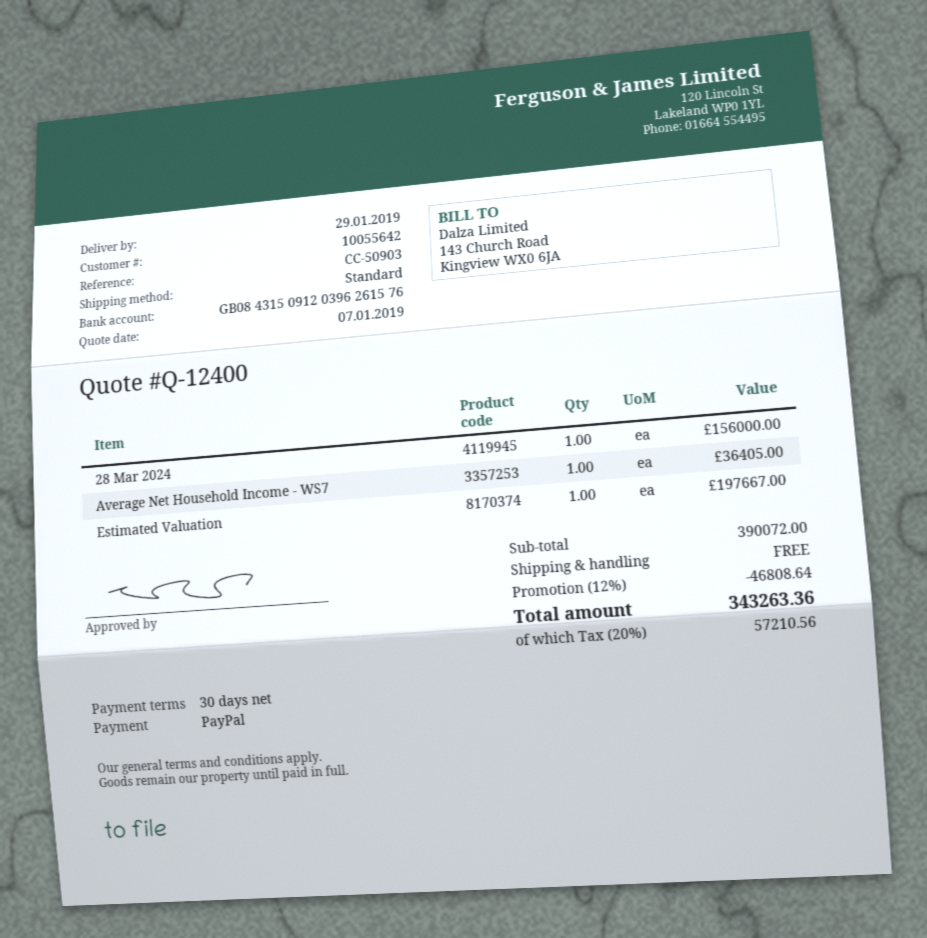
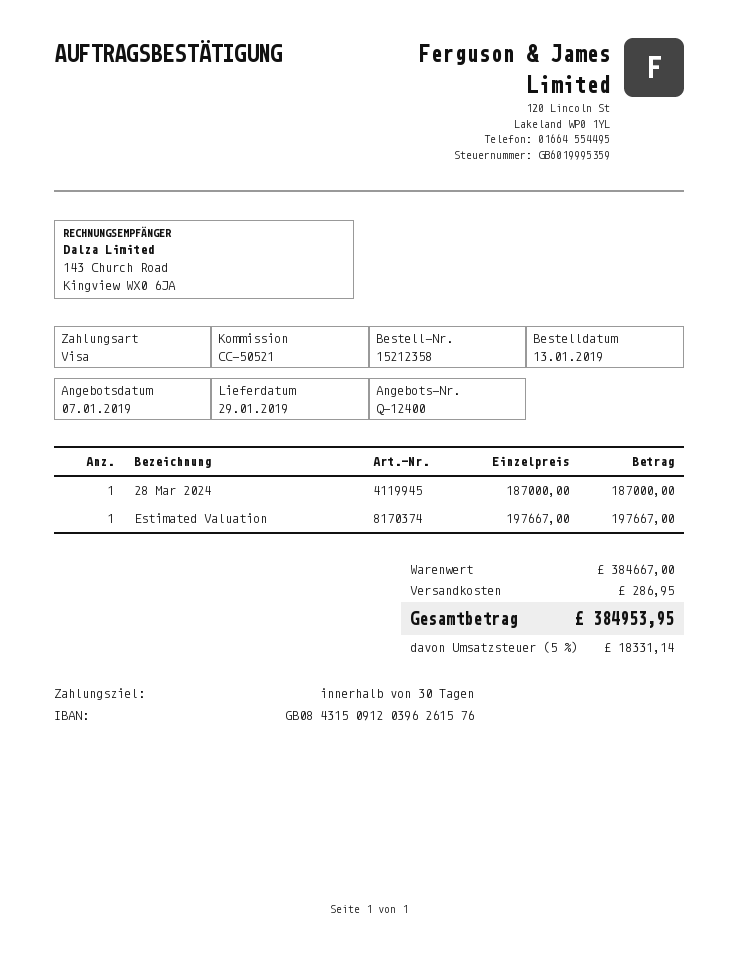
reference: CC-50903 -> CC-50521
payment method: PayPal -> Visa
28 Mar 2024: 1 for 156000.00 -> 1 for 187000.00
Average Net Household Income - WS7: 1 for 36405.00 -> none
subtotal: 390072.00 -> 384667.00
discount: 12% = 46808.64 -> none
shipping: 0.00 -> 286.95
tax: 20% = 57210.56 -> 5% = 18331.14
total: 343263.36 -> 384953.95

